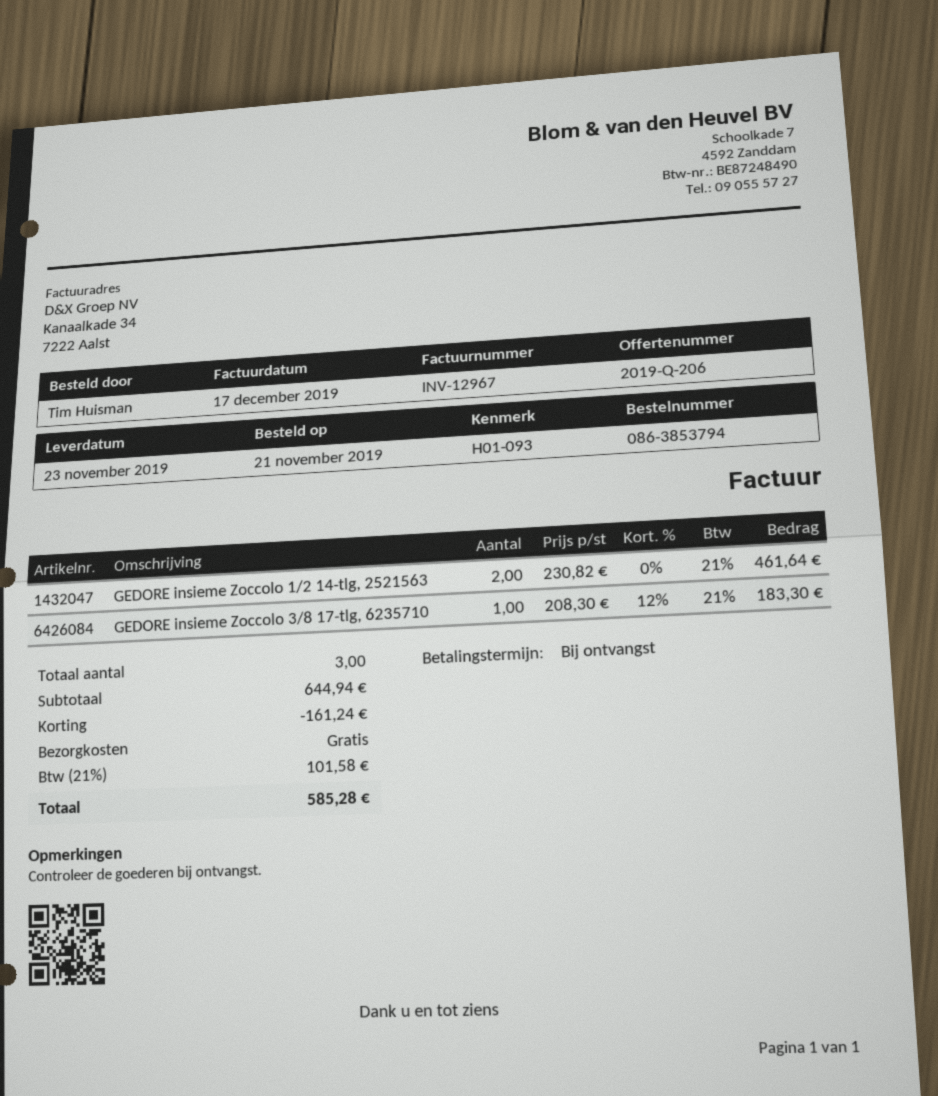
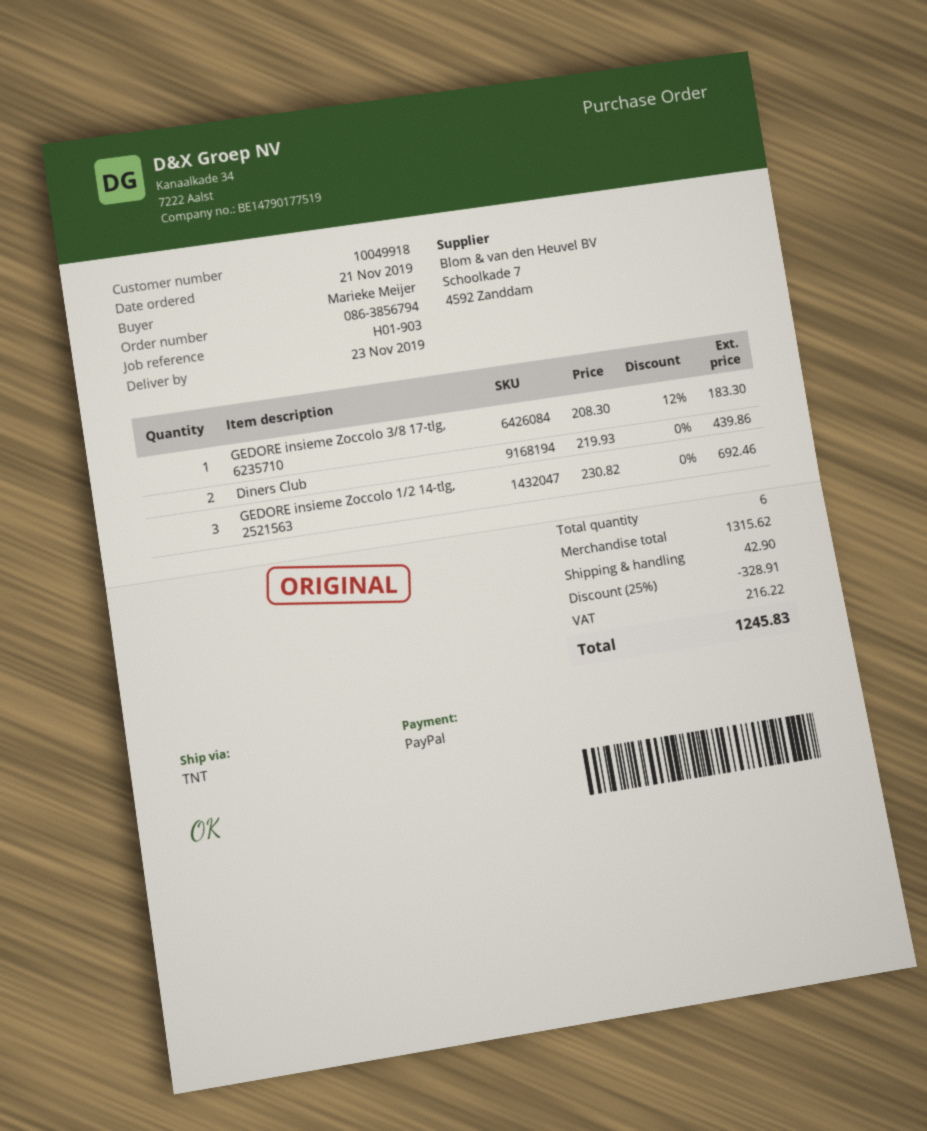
order number: 086-3853794 -> 086-3856794
reference: H01-093 -> H01-903
ordered by: Tim Huisman -> Marieke Meijer
GEDORE insieme Zoccolo 1/2 14-tlg, 2521563: 2 x 230.82 = 461.64 -> 3 x 230.82 = 692.46
Diners Club: none -> 2 x 219.93 = 439.86
total quantity: 3 -> 6
subtotal: 644.94 -> 1315.62
discount: 161.24 -> 328.91
shipping: 0.00 -> 42.90
tax: 101.58 -> 216.22
total: 585.28 -> 1245.83

